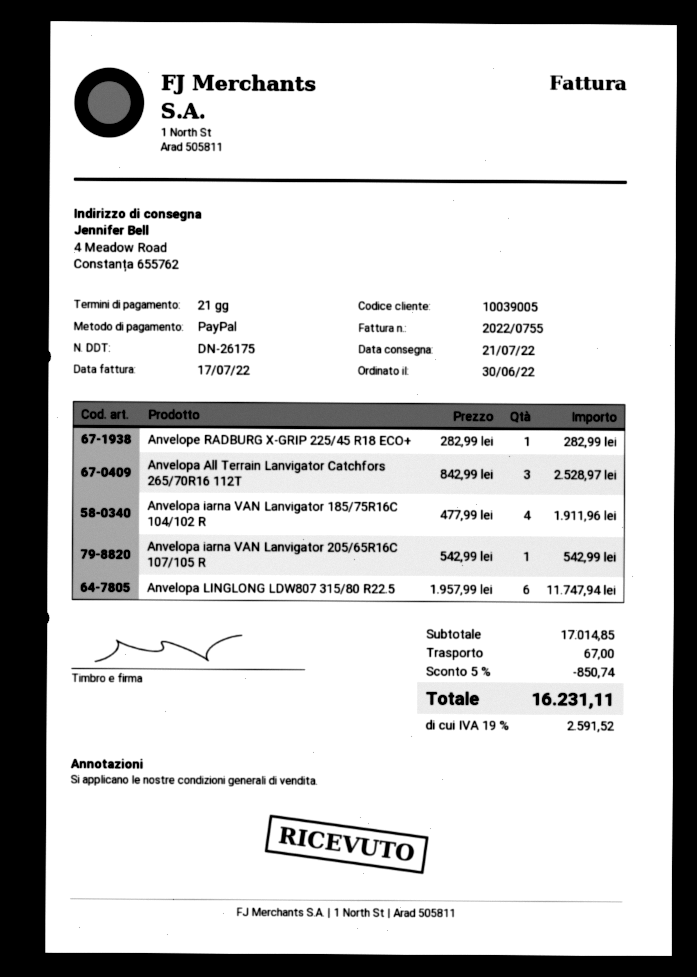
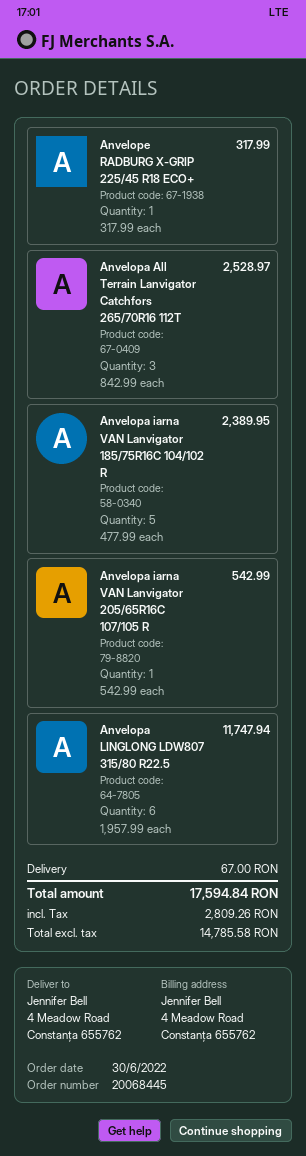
Anvelope RADBURG X-GRIP 225/45 R18 ECO+: 1 x 282.99 = 282.99 -> 1 x 317.99 = 317.99
Anvelopa iarna VAN Lanvigator 185/75R16C 104/102 R: 4 x 477.99 = 1911.96 -> 5 x 477.99 = 2389.95
discount: 5% = 850.74 -> none
tax: 2591.52 -> 2809.26
total: 16231.11 -> 17594.84

